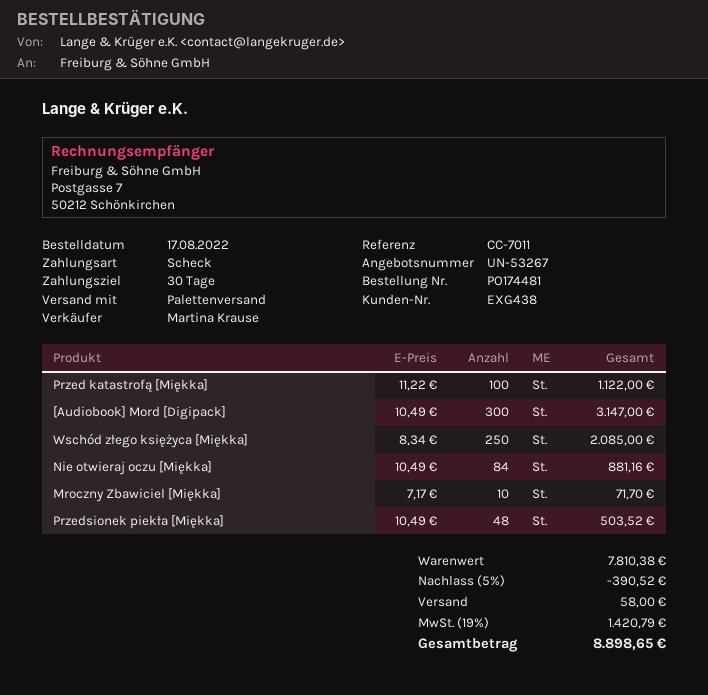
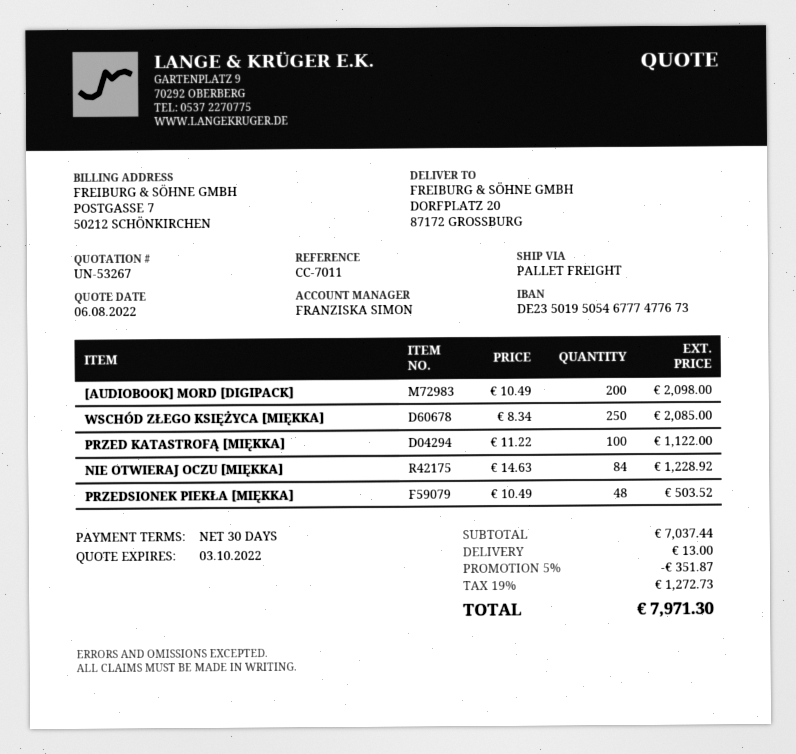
sales rep: Martina Krause -> FRANZISKA SIMON
[Audiobook] Mord [Digipack]: 300 x 10.49 = 3147.00 -> 200 x 10.49 = 2098.00
Nie otwieraj oczu [Miękka]: 84 x 10.49 = 881.16 -> 84 x 14.63 = 1228.92
Mroczny Zbawiciel [Miękka]: 10 x 7.17 = 71.70 -> none
subtotal: 7810.38 -> 7037.44
discount: 5% = 390.52 -> 5% = 351.87
shipping: 58.00 -> 13.00
tax: 19% = 1420.79 -> 19% = 1272.73
total: 8898.65 -> 7971.30

